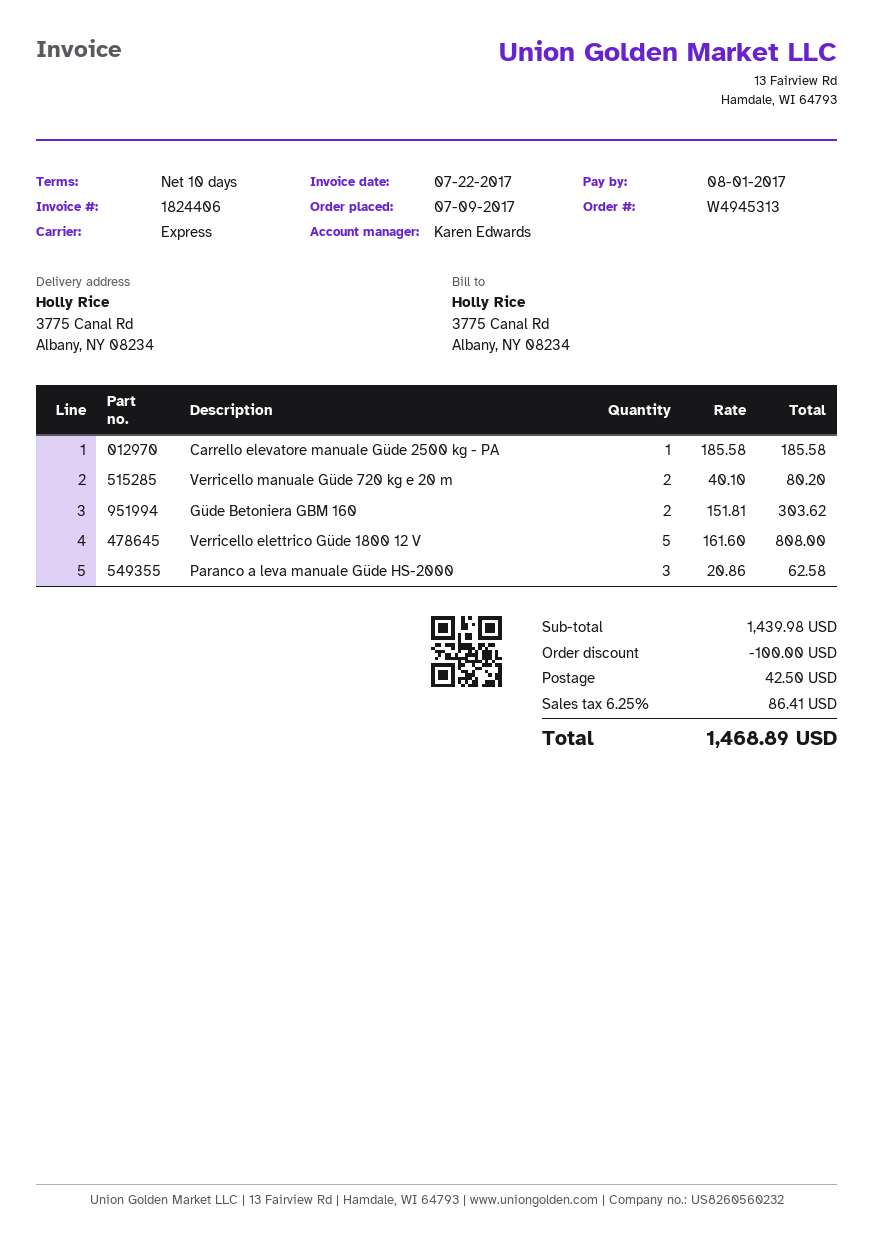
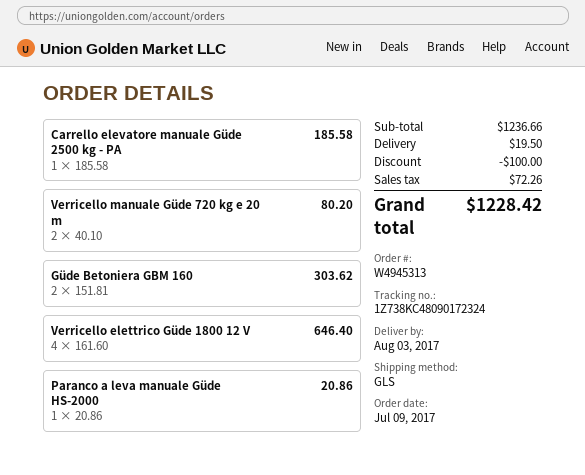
shipping method: express -> GLS
Verricello elettrico Güde 1800 12 V: 5 x 161.60 = 808.00 -> 4 x 161.60 = 646.40
Paranco a leva manuale Güde HS-2000: 3 x 20.86 = 62.58 -> 1 x 20.86 = 20.86
subtotal: 1439.98 -> 1236.66
shipping: 42.50 -> 19.50
tax: 86.41 -> 72.26
total: 1468.89 -> 1228.42

